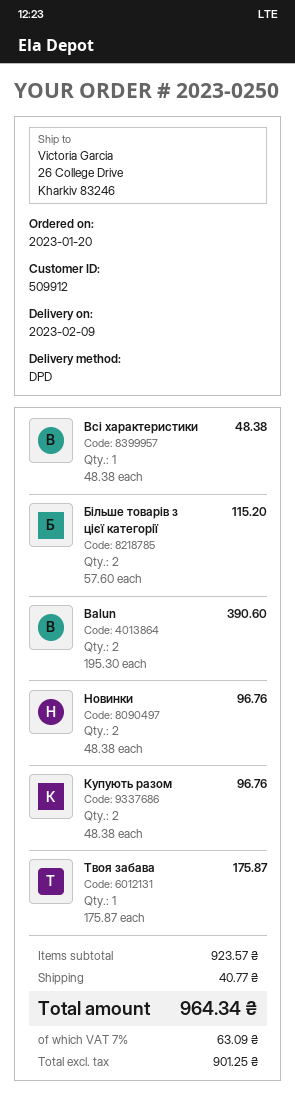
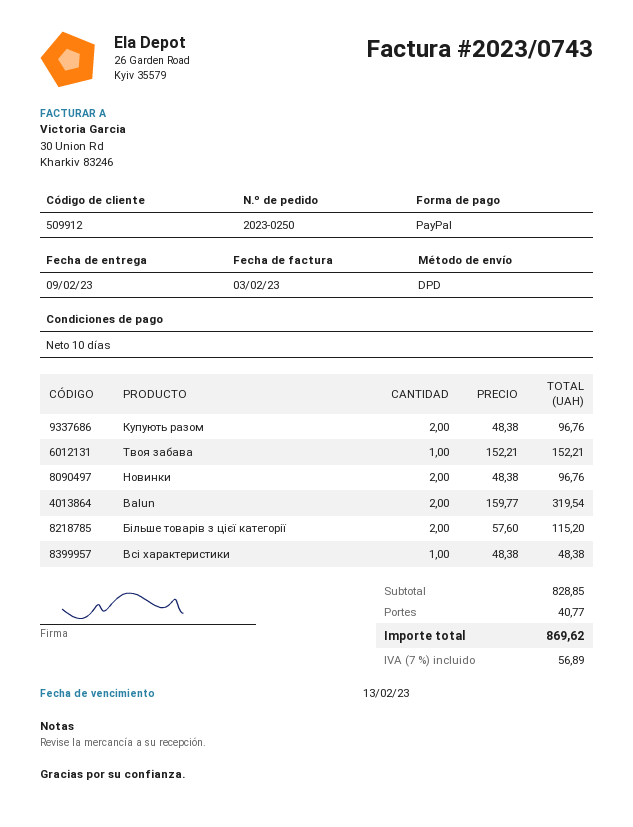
Balun: 2 x 195.30 = 390.60 -> 2 x 159.77 = 319.54
Твоя забава: 1 x 175.87 = 175.87 -> 1 x 152.21 = 152.21
subtotal: 923.57 -> 828.85
tax: 7% = 63.09 -> 7% = 56.89
total: 964.34 -> 869.62

